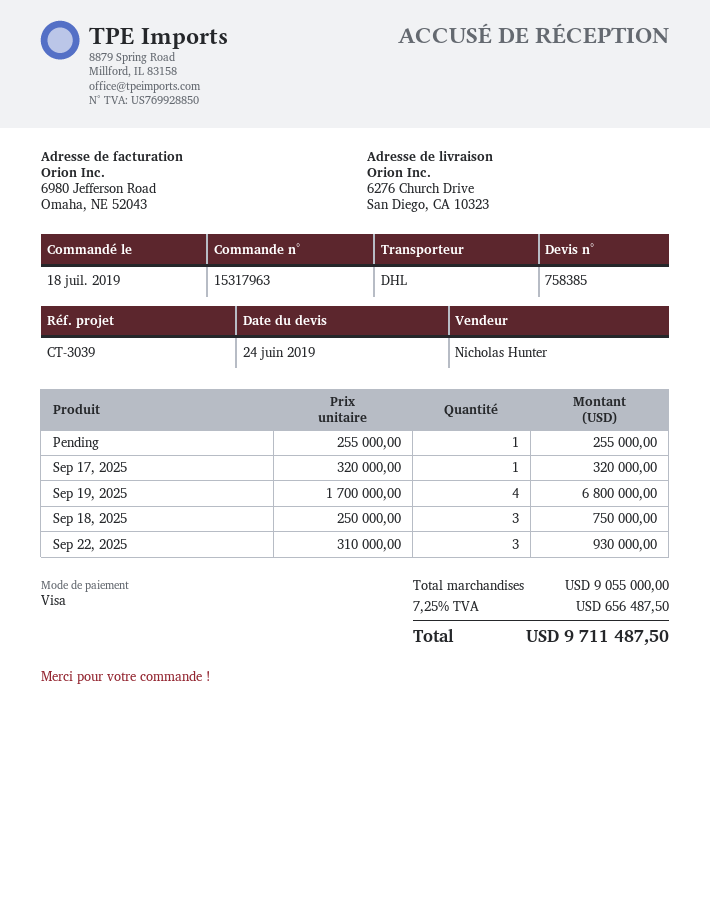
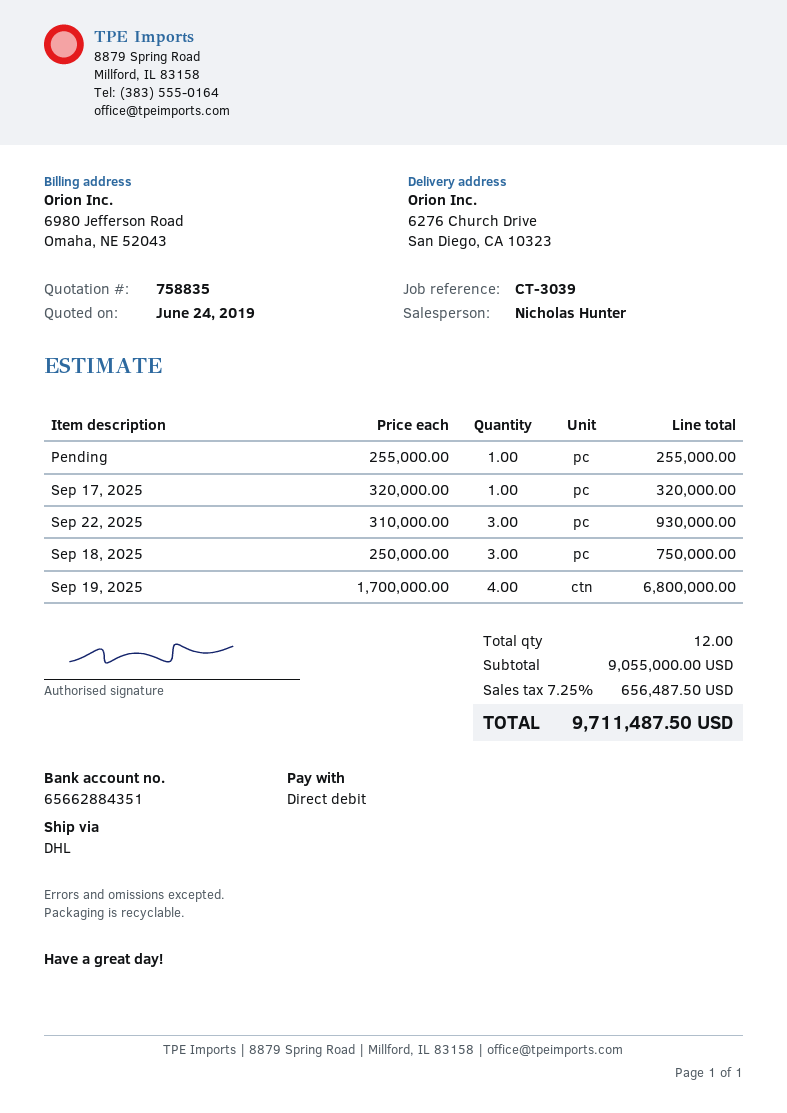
quote number: 758385 -> 758835
payment method: Visa -> direct debit

